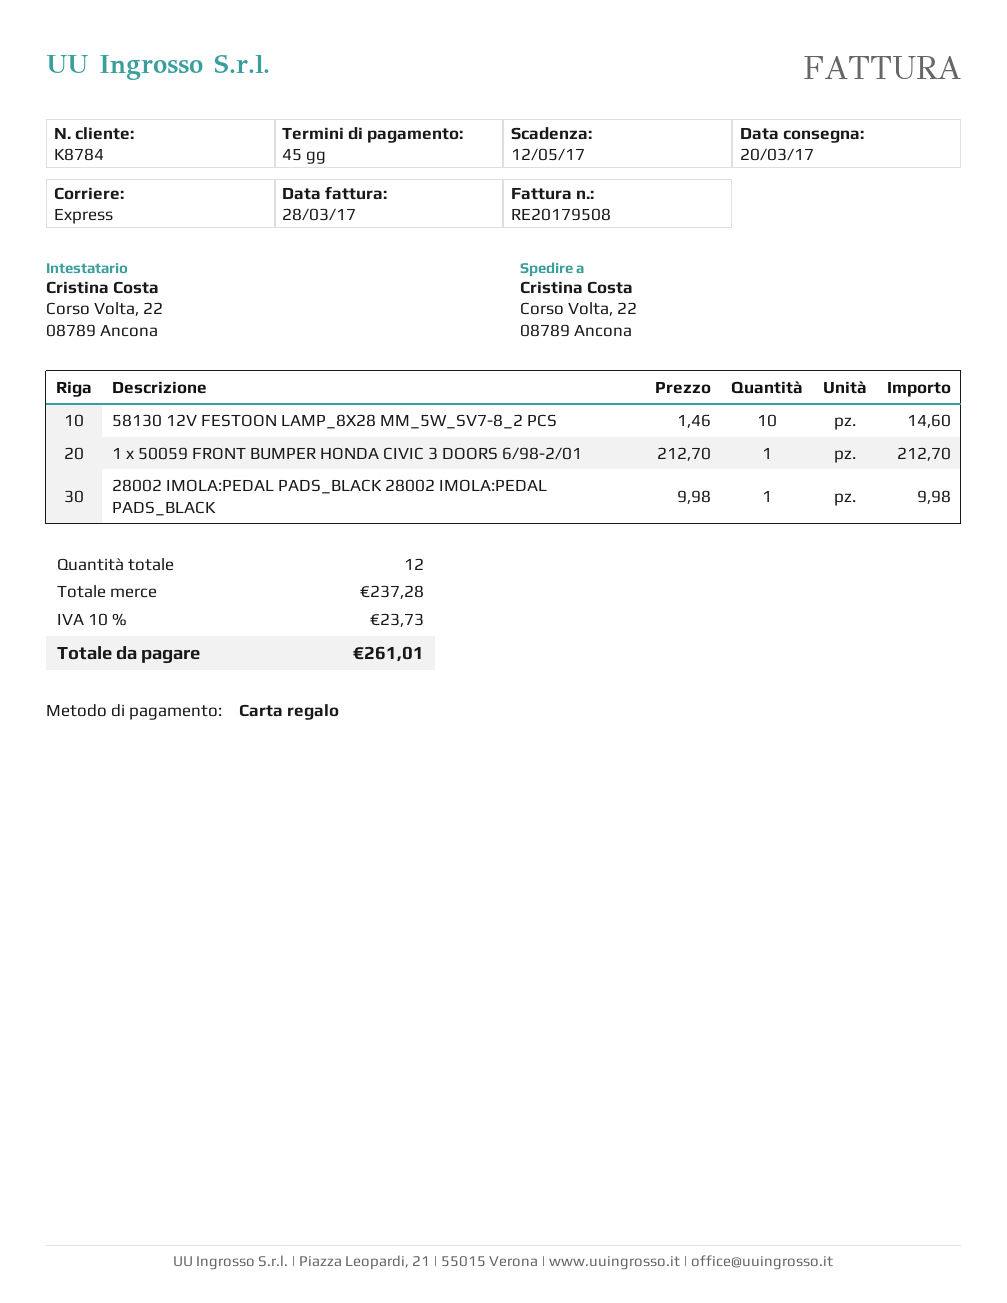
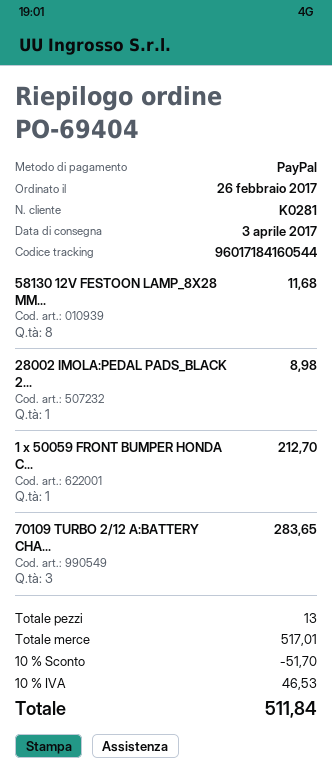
delivery date: 2017-03-20 -> 2017-04-03
customer number: K8784 -> K0281
payment method: gift card -> PayPal
58130 12V FESTOON LAMP_8X28 MM_5W_SV7-8_2 PCS: 10 for 14.60 -> 8 for 11.68
28002 IMOLA:PEDAL PADS_BLACK 28002 IMOLA:PEDAL PADS_BLACK: 1 for 9.98 -> 1 for 8.98
70109 TURBO 2/12 A:BATTERY CHA...: none -> 3 for 283.65
total quantity: 12 -> 13
subtotal: 237.28 -> 517.01
discount: none -> 10% = 51.70
tax: 10% = 23.73 -> 10% = 46.53
total: 261.01 -> 511.84

